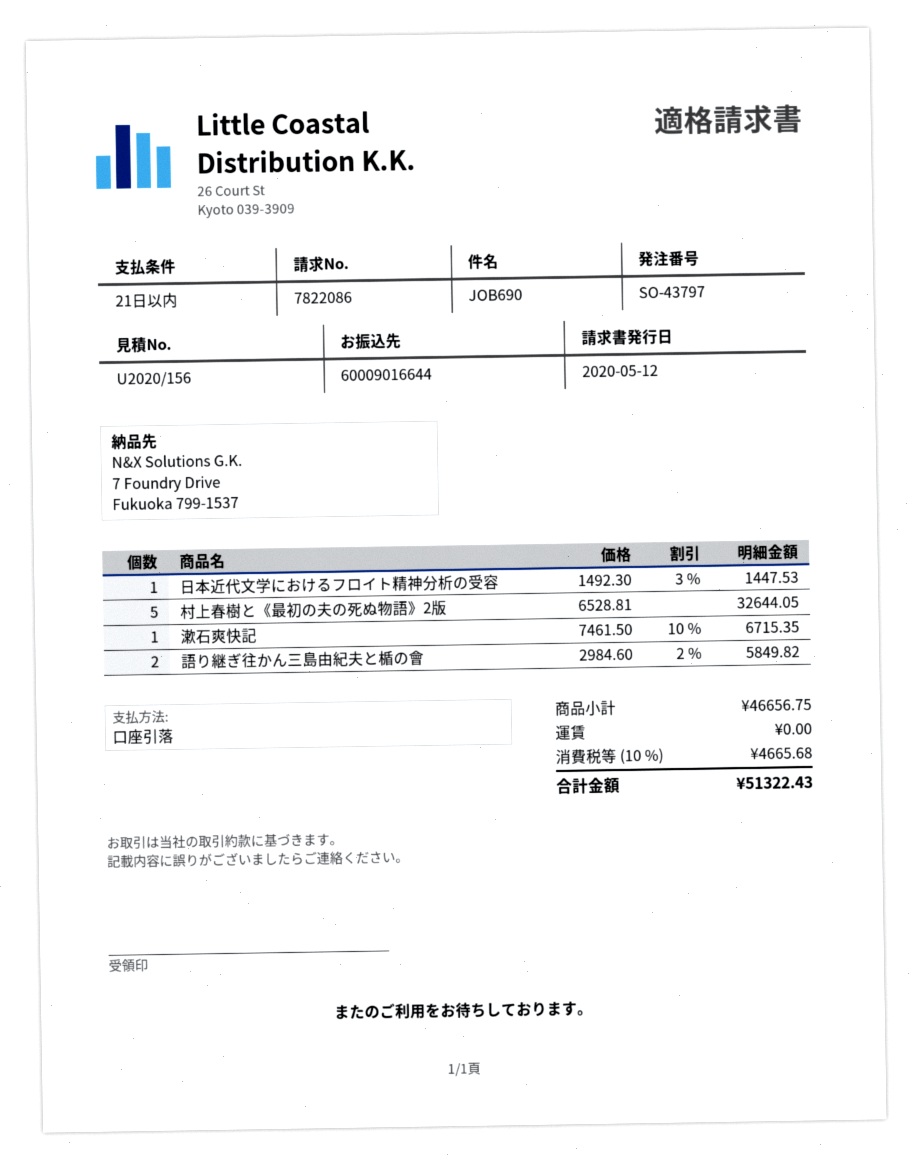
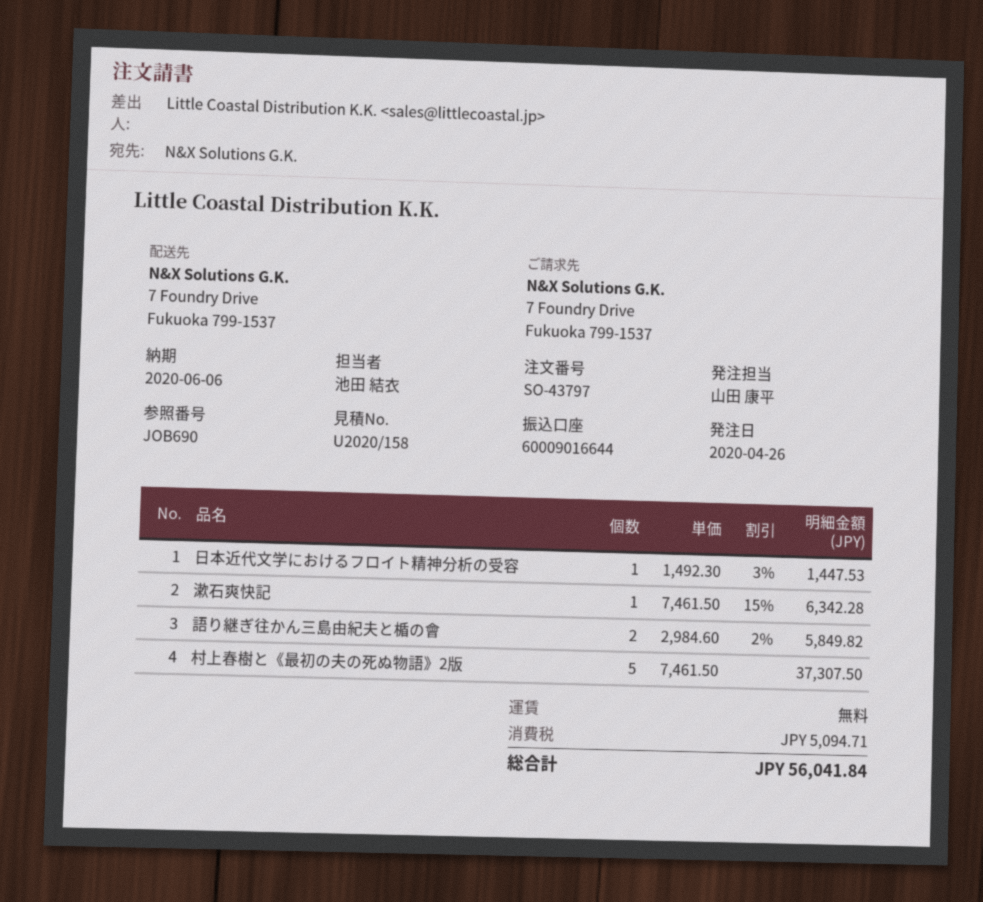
quote number: U2020/156 -> U2020/158
村上春樹と《最初の夫の死ぬ物語》2版: 5 x 6528.81 = 32644.05 -> 5 x 7461.50 = 37307.50
漱石爽快記: 1 x 7461.50 - 10% = 6715.35 -> 1 x 7461.50 - 15% = 6342.28
tax: 4665.68 -> 5094.71
total: 51322.43 -> 56041.84

